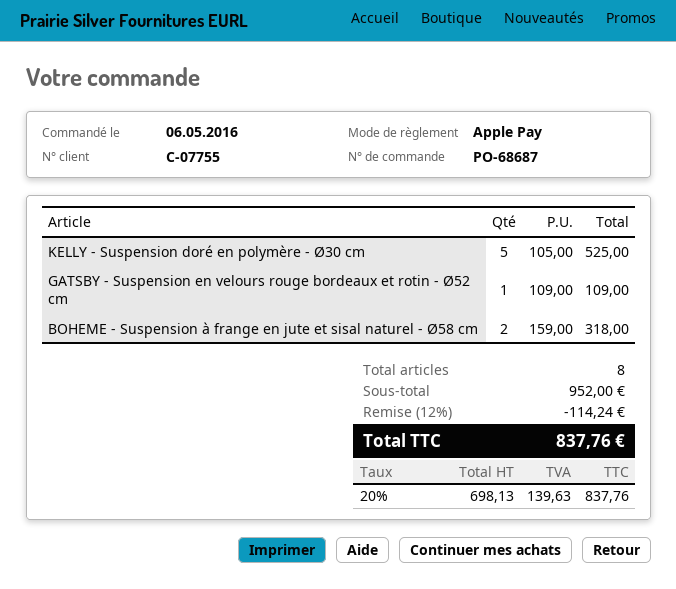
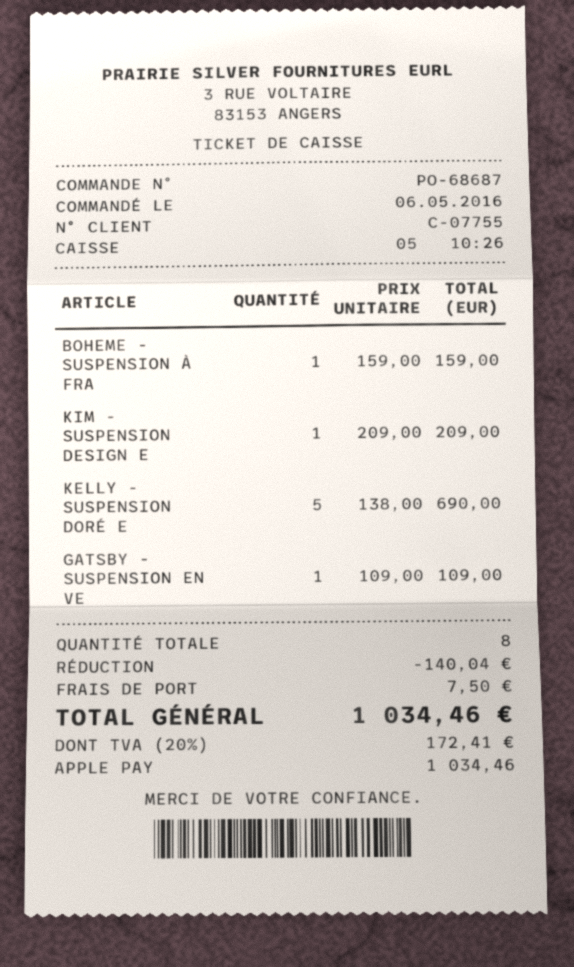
KELLY - Suspension doré en polymère - Ø30 cm: 5 x 105.00 = 525.00 -> 5 x 138.00 = 690.00
BOHEME - Suspension à frange en jute et sisal naturel - Ø58 cm: 2 x 159.00 = 318.00 -> 1 x 159.00 = 159.00
KIM - SUSPENSION DESIGN E: none -> 1 x 209.00 = 209.00
discount: 114.24 -> 140.04
shipping: none -> 7.50
tax: 20% = 139.63 -> 20% = 172.41
total: 837.76 -> 1034.46

